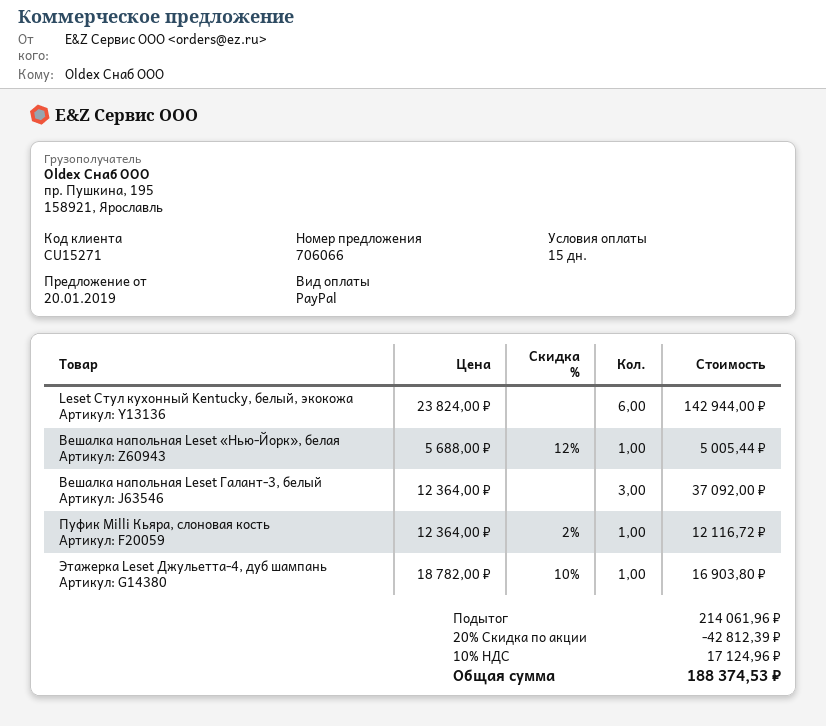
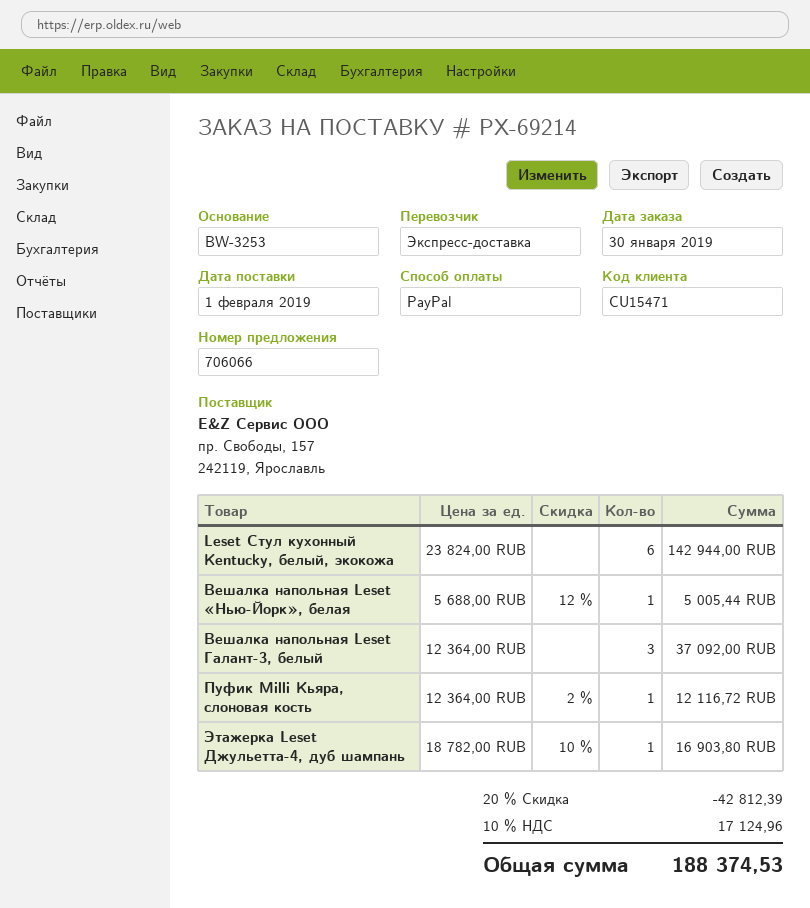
customer number: CU15271 -> CU15471

